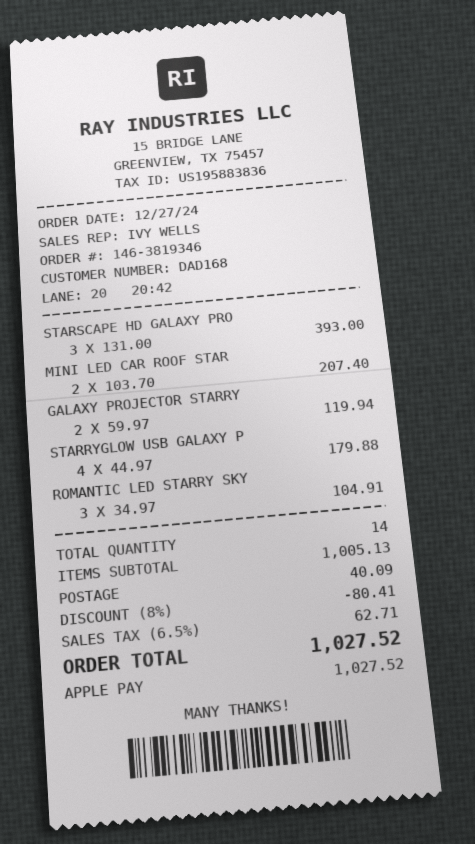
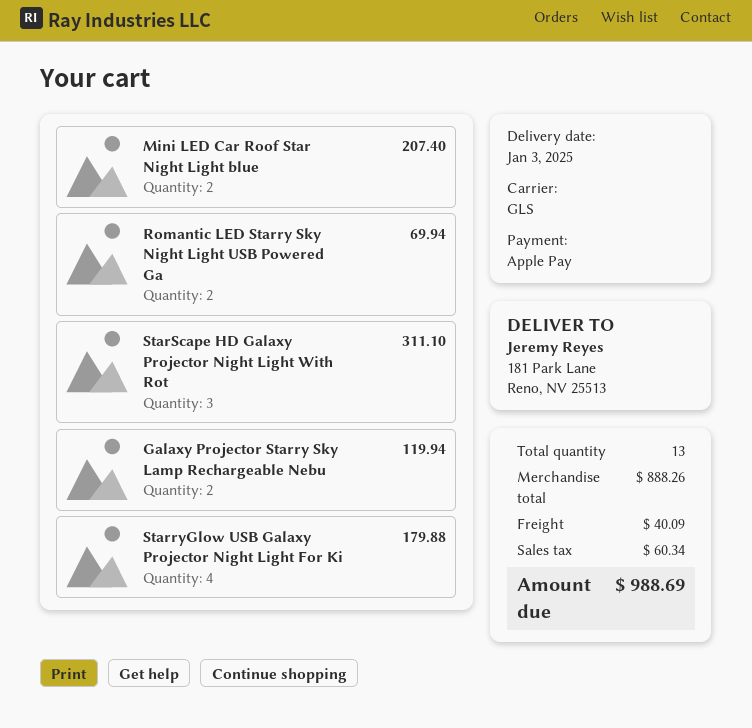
STARSCAPE HD GALAXY PRO: 3 for 393.00 -> 3 for 311.10
ROMANTIC LED STARRY SKY: 3 for 104.91 -> 2 for 69.94
total quantity: 14 -> 13
subtotal: 1005.13 -> 888.26
discount: 8% = 80.41 -> none
tax: 62.71 -> 60.34
total: 1027.52 -> 988.69

